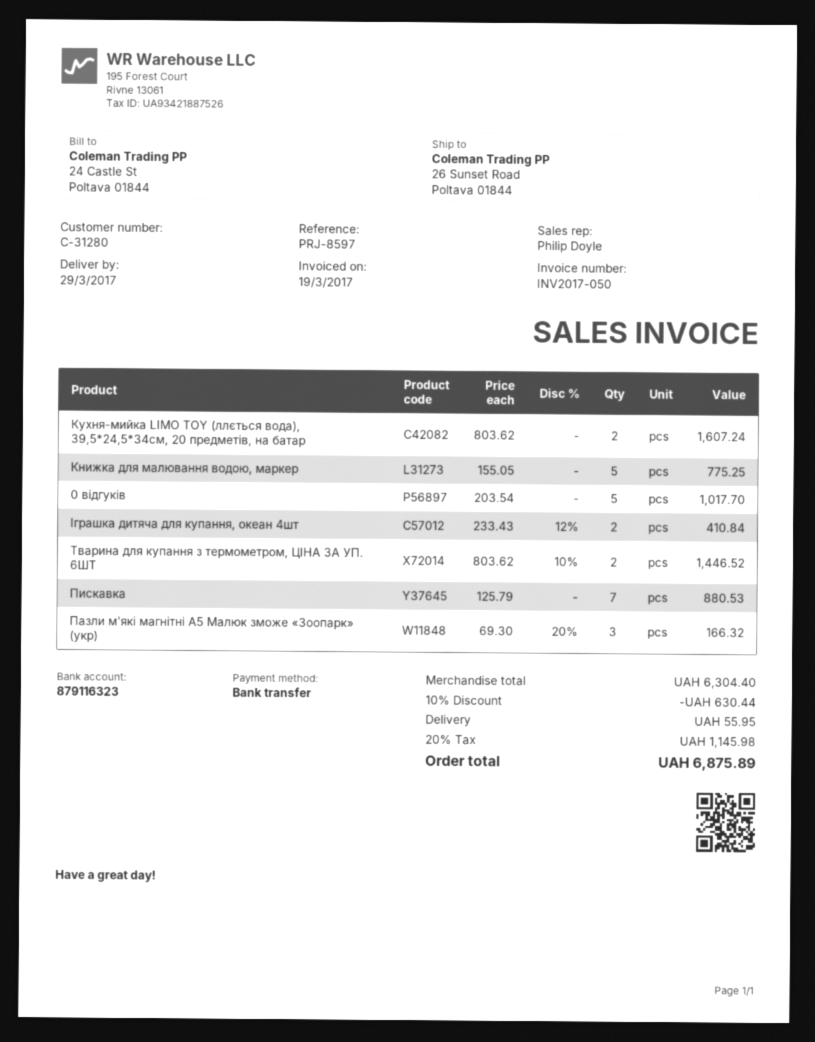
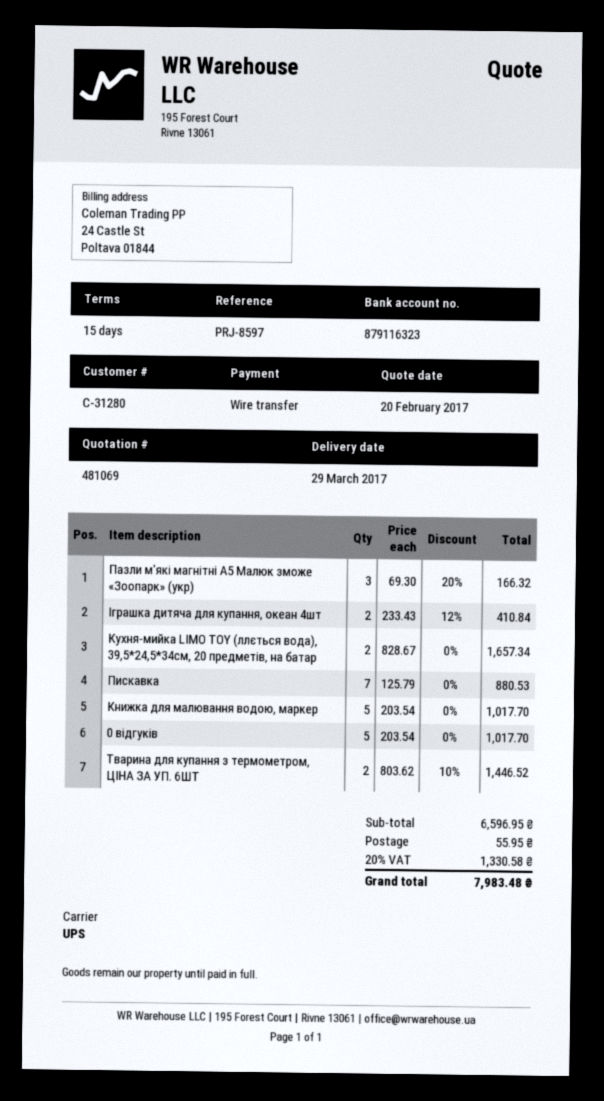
Кухня-мийка LIMO TOY (ллється вода), 39,5*24,5*34см, 20 предметів, на батар: 2 x 803.62 = 1607.24 -> 2 x 828.67 = 1657.34
Книжка для малювання водою, маркер: 5 x 155.05 = 775.25 -> 5 x 203.54 = 1017.70
subtotal: 6304.40 -> 6596.95
discount: 10% = 630.44 -> none
tax: 20% = 1145.98 -> 20% = 1330.58
total: 6875.89 -> 7983.48

